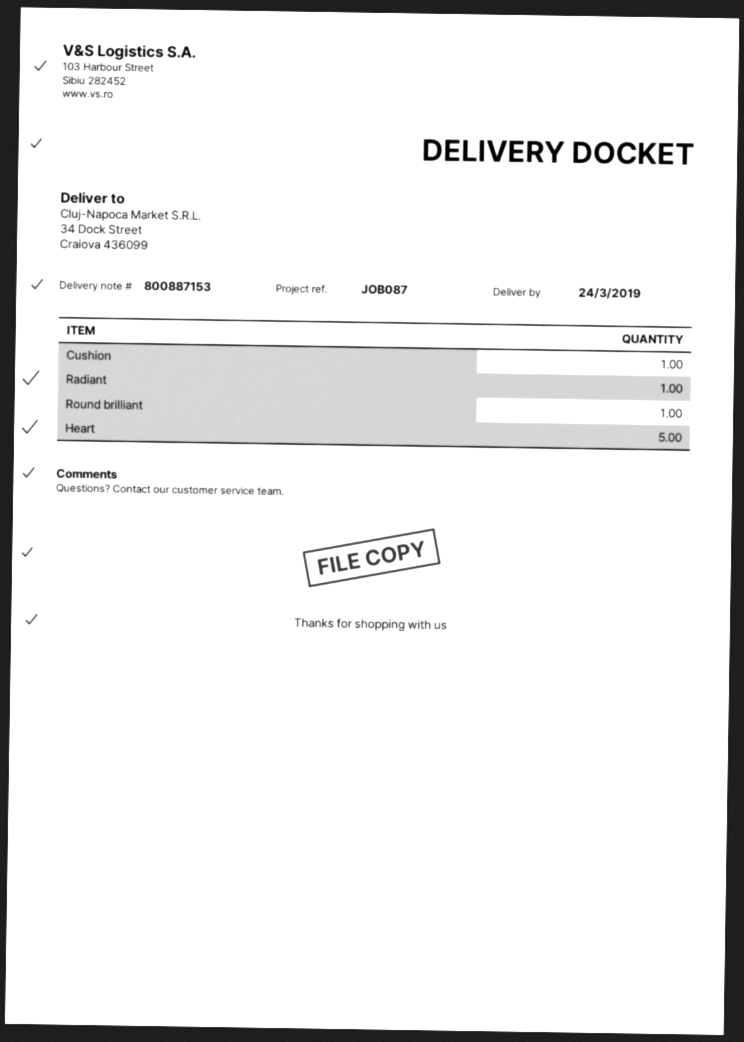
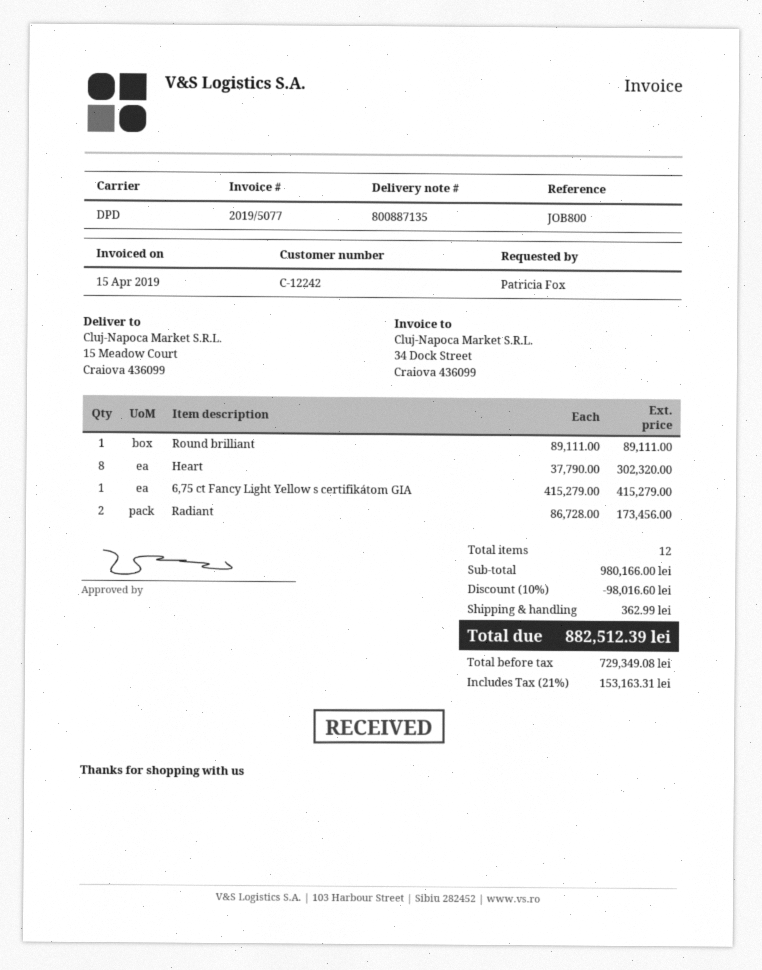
delivery note number: 800887153 -> 800887135
reference: JOB087 -> JOB800
ship to: 34 Dock Street, Craiova 436099 -> 15 Meadow Court, Craiova 436099
Cushion: 1 -> none
Radiant: 1 -> 2
Heart: 5 -> 8
6,75 ct Fancy Light Yellow s certifikátom GIA: none -> 1

